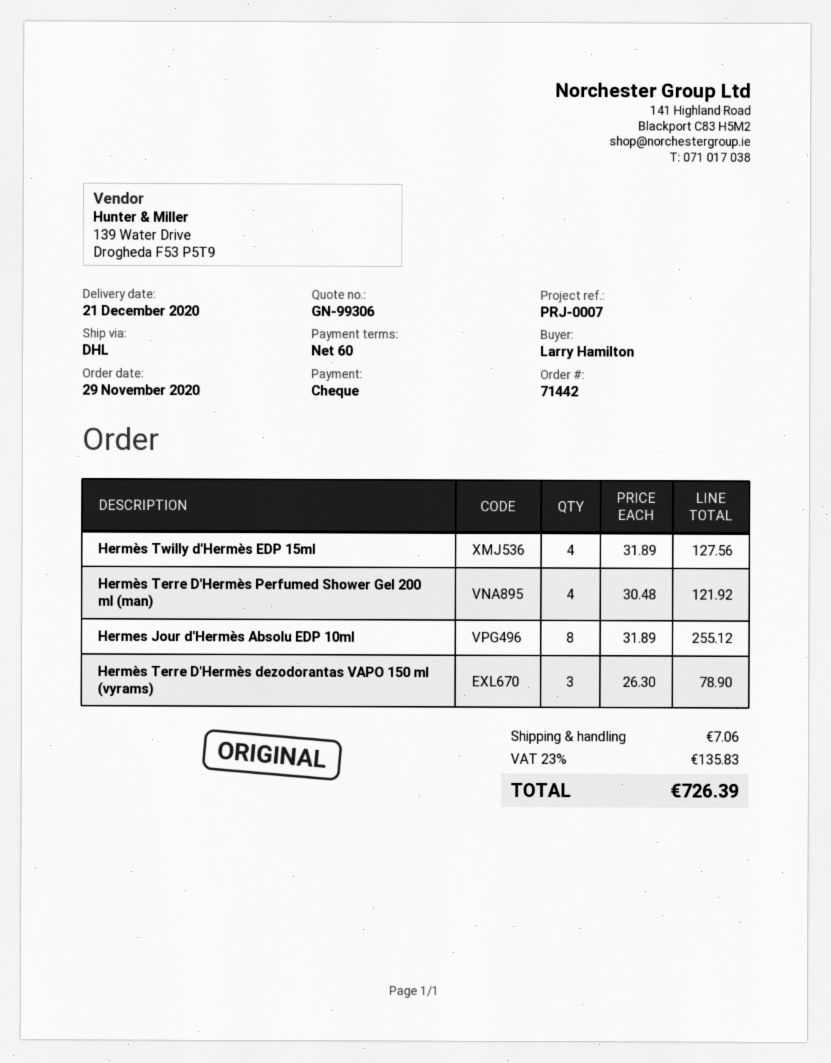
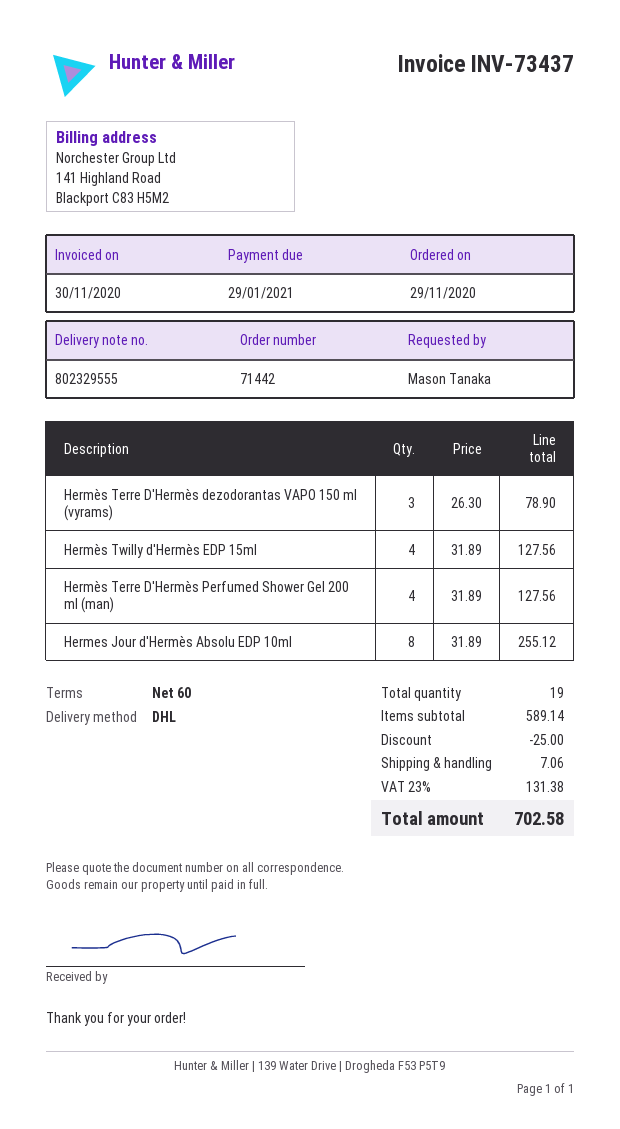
ordered by: Larry Hamilton -> Mason Tanaka
Hermès Terre D'Hermès Perfumed Shower Gel 200 ml (man): 4 x 30.48 = 121.92 -> 4 x 31.89 = 127.56
discount: none -> 25.00
tax: 23% = 135.83 -> 23% = 131.38
total: 726.39 -> 702.58

